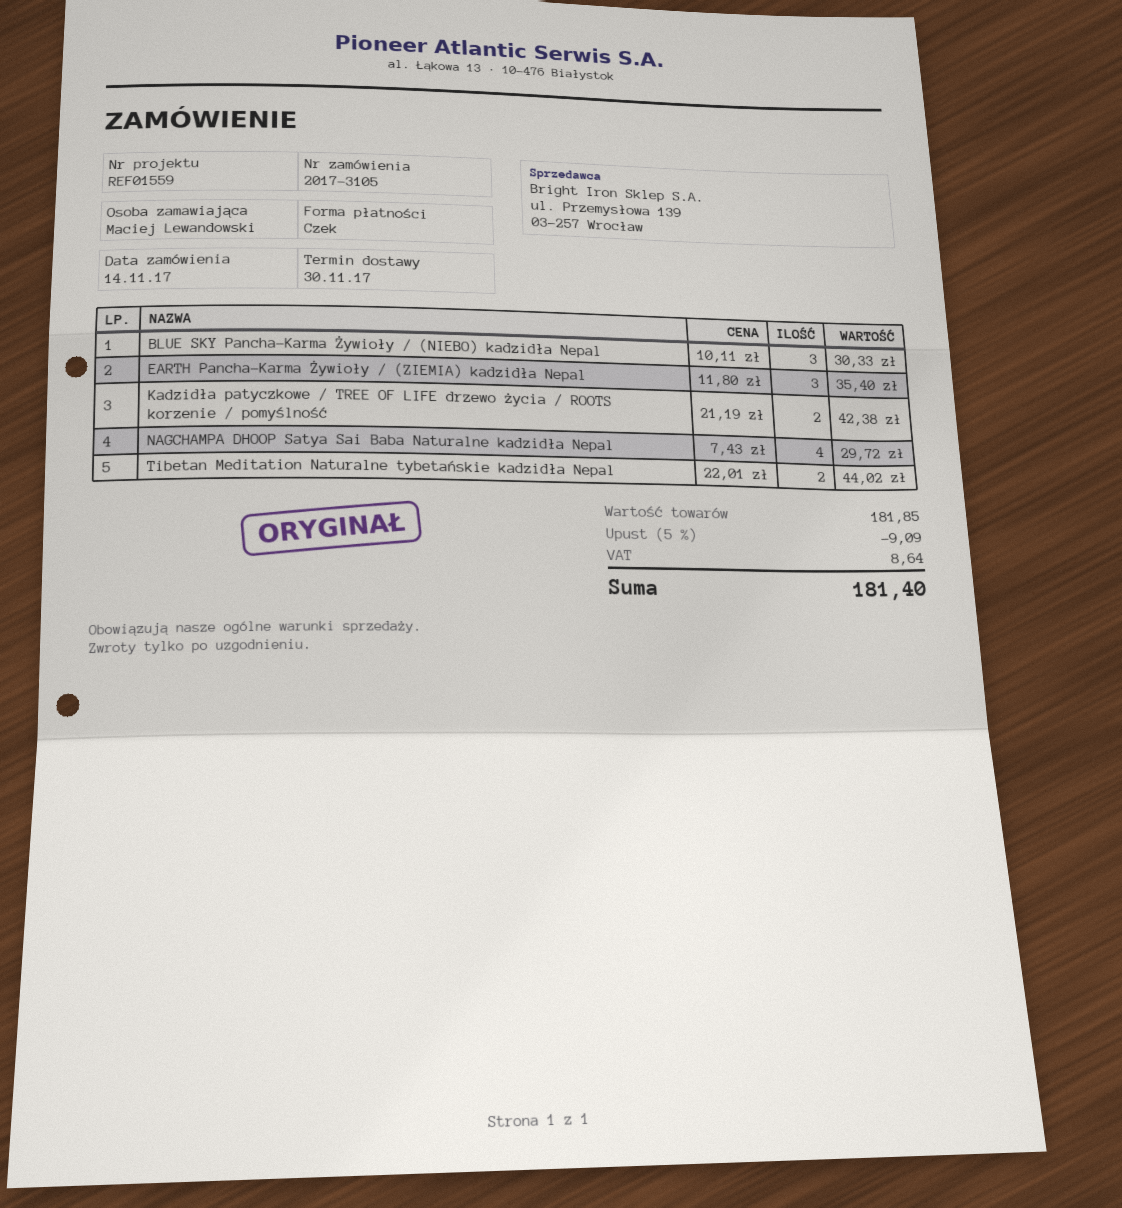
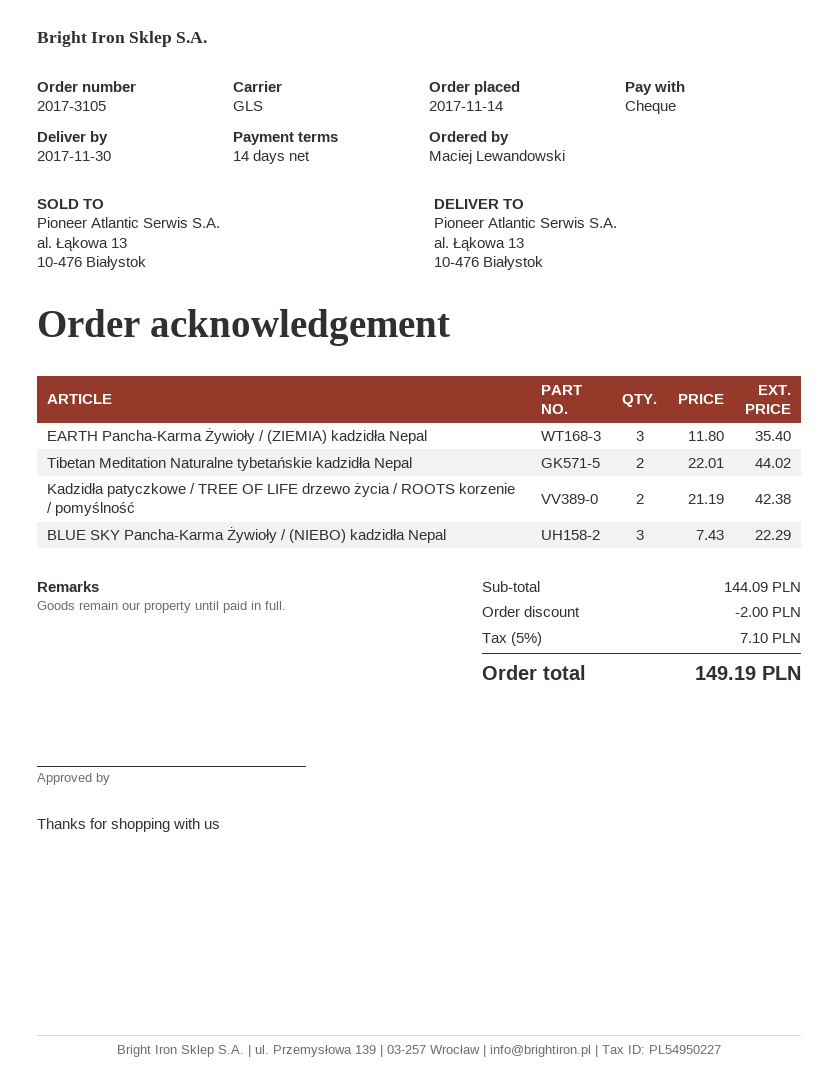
BLUE SKY Pancha-Karma Żywioły / (NIEBO) kadzidła Nepal: 3 x 10.11 = 30.33 -> 3 x 7.43 = 22.29
NAGCHAMPA DHOOP Satya Sai Baba Naturalne kadzidła Nepal: 4 x 7.43 = 29.72 -> none
subtotal: 181.85 -> 144.09
discount: 9.09 -> 2.00
tax: 8.64 -> 7.10
total: 181.40 -> 149.19

